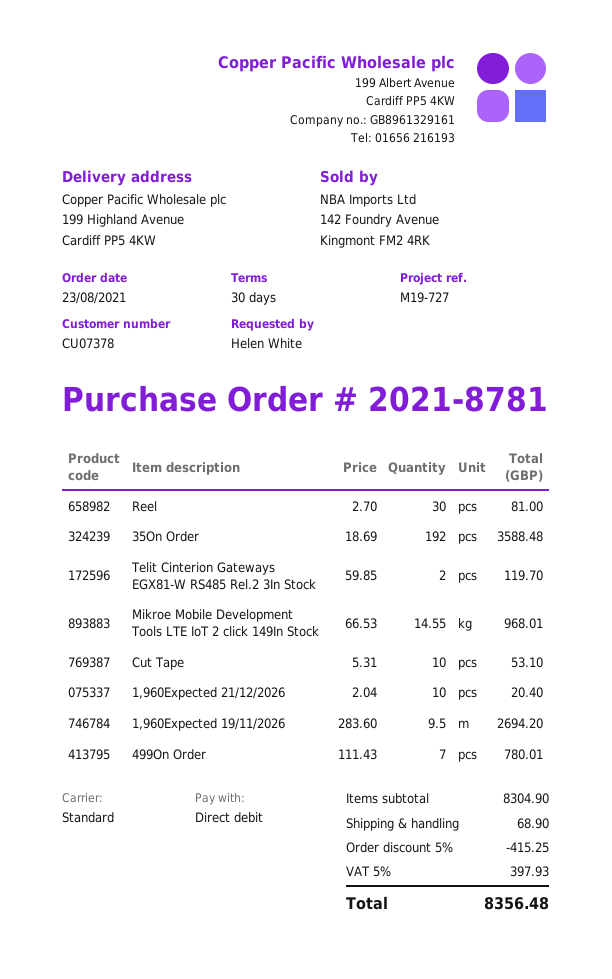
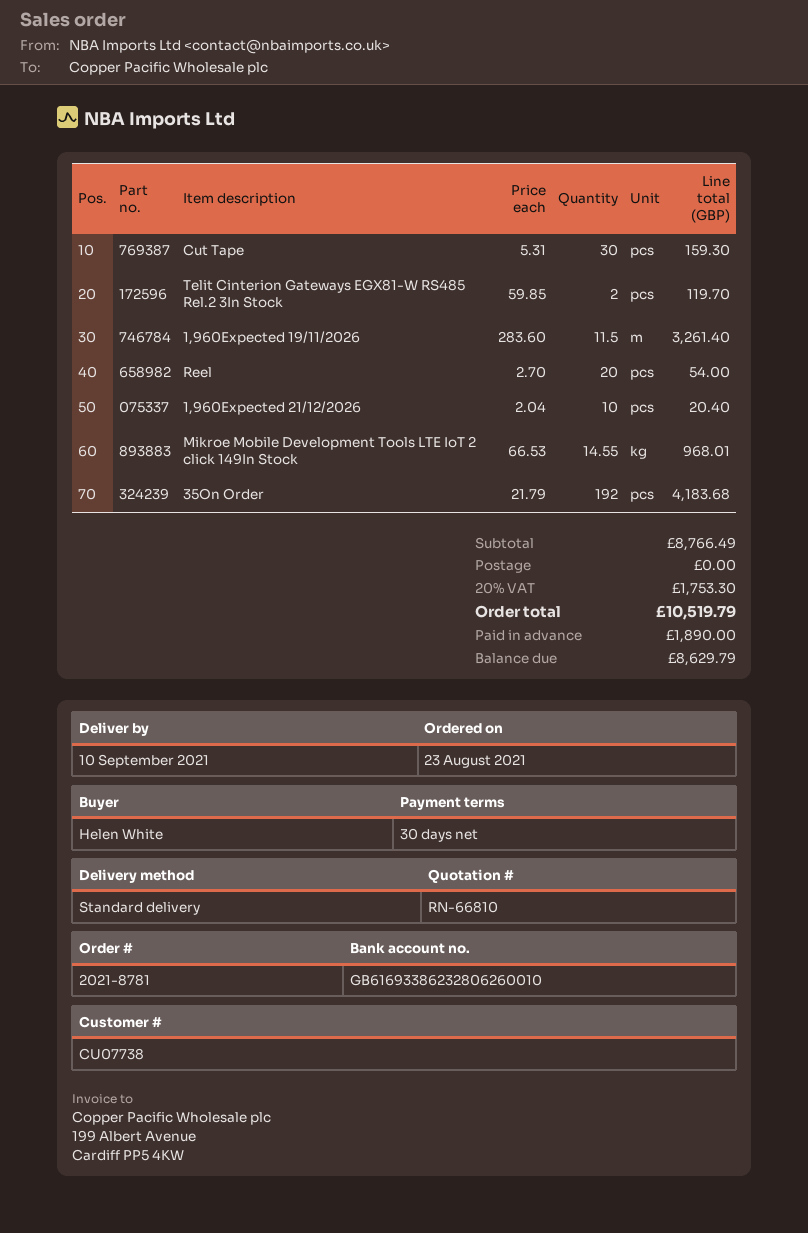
customer number: CU07378 -> CU07738
Reel: 30 x 2.70 = 81.00 -> 20 x 2.70 = 54.00
35On Order: 192 x 18.69 = 3588.48 -> 192 x 21.79 = 4183.68
Cut Tape: 10 x 5.31 = 53.10 -> 30 x 5.31 = 159.30
1,960Expected 19/11/2026: 9.5 x 283.60 = 2694.20 -> 11.5 x 283.60 = 3261.40
499On Order: 7 x 111.43 = 780.01 -> none
subtotal: 8304.90 -> 8766.49
discount: 5% = 415.25 -> none
shipping: 68.90 -> 0.00
tax: 5% = 397.93 -> 20% = 1753.30
total: 8356.48 -> 10519.79

